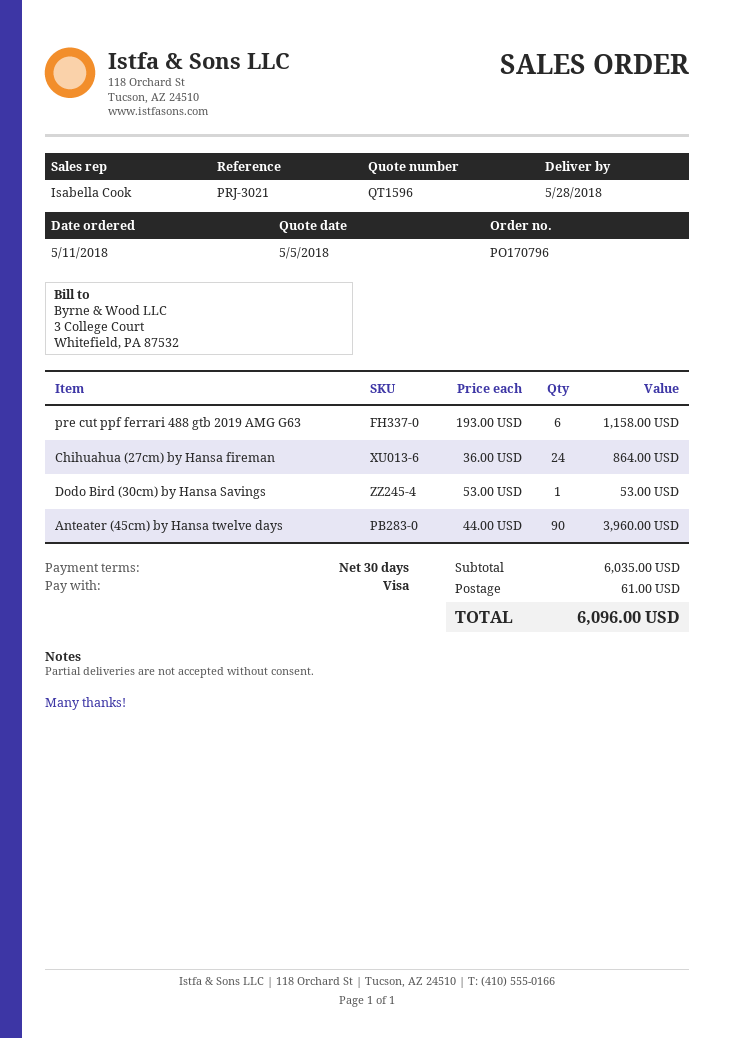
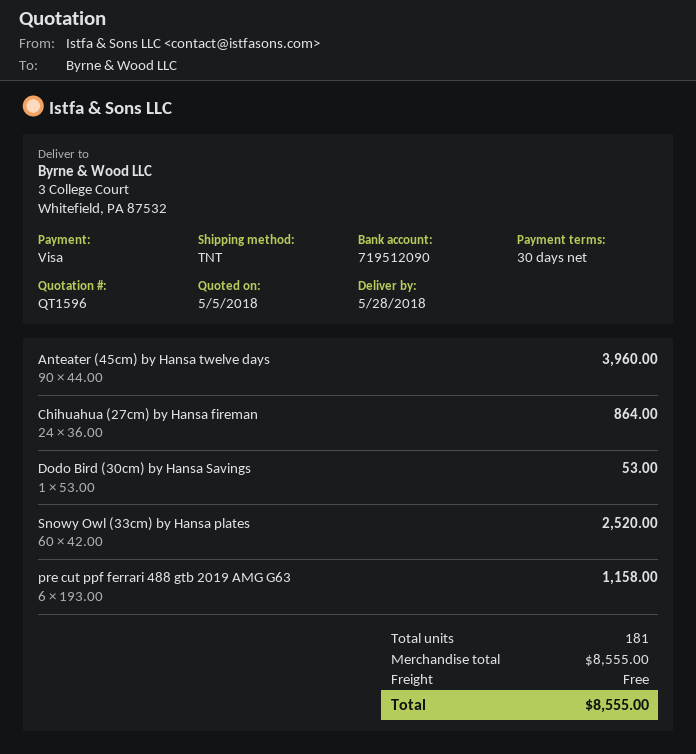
Snowy Owl (33cm) by Hansa plates: none -> 60 x 42.00 = 2520.00
subtotal: 6035.00 -> 8555.00
shipping: 61.00 -> 0.00
total: 6096.00 -> 8555.00

